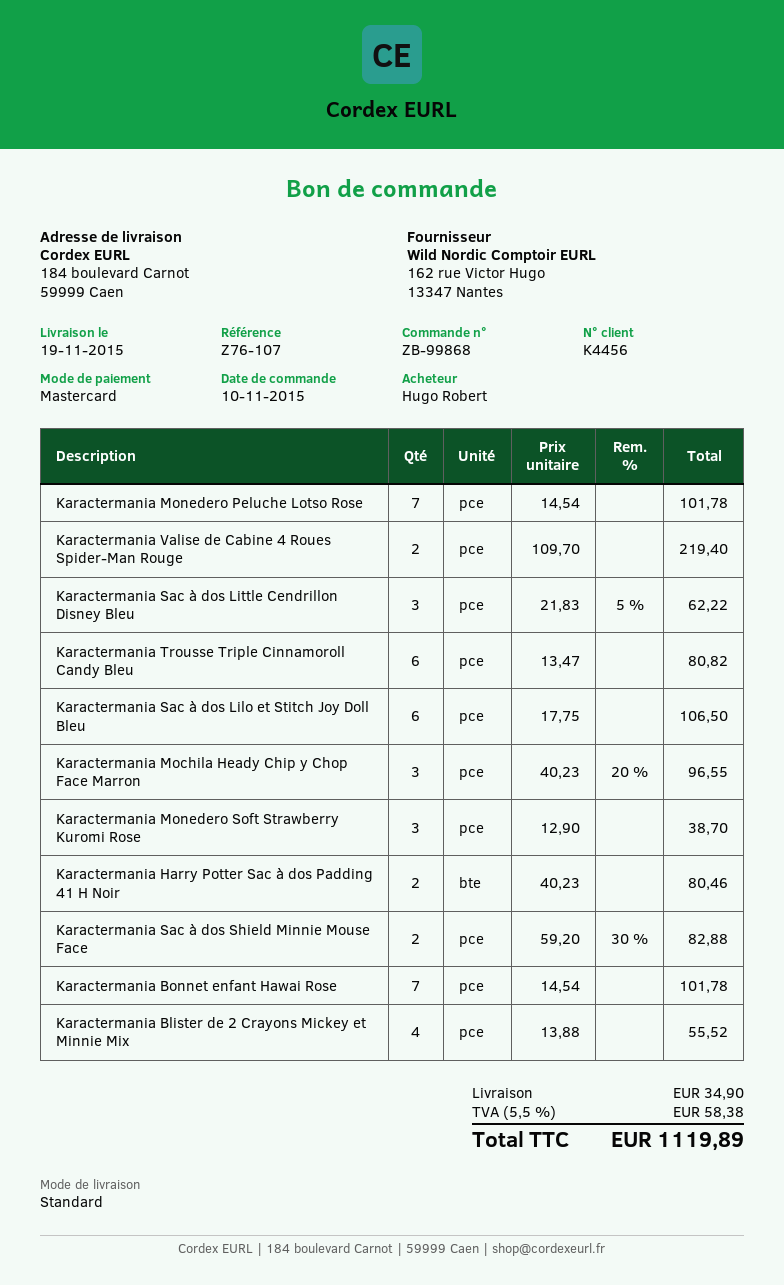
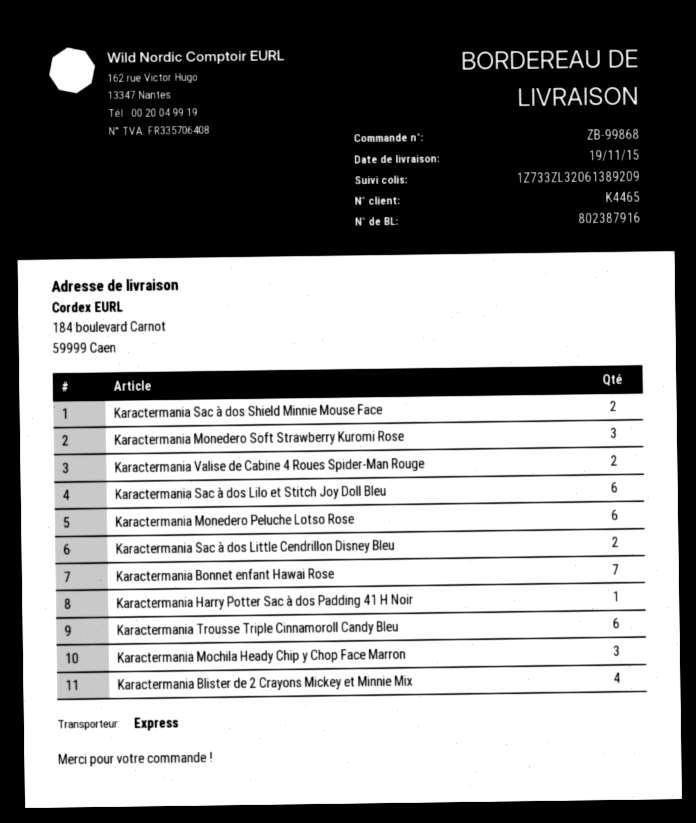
customer number: K4456 -> K4465
shipping method: standard -> express
Karactermania Monedero Peluche Lotso Rose: 7 -> 6
Karactermania Sac à dos Little Cendrillon Disney Bleu: 3 -> 2
Karactermania Harry Potter Sac à dos Padding 41 H Noir: 2 -> 1

